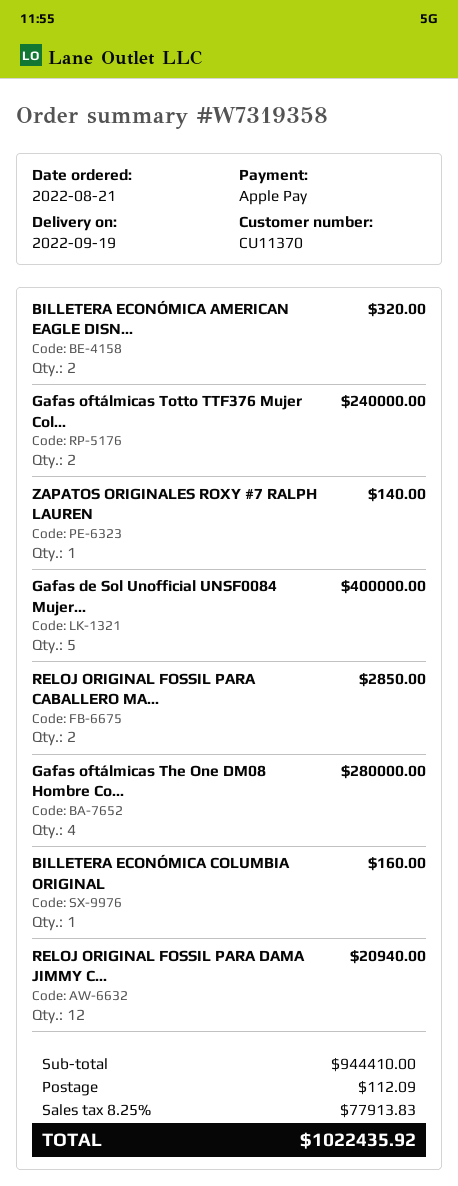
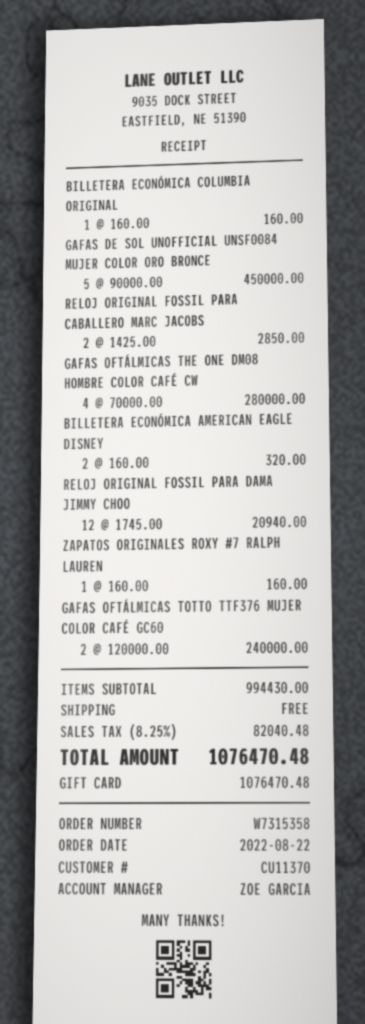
order number: W7319358 -> W7315358
order date: 2022-08-21 -> 2022-08-22
payment method: Apple Pay -> gift card
ZAPATOS ORIGINALES ROXY #7 RALPH LAUREN: 1 for 140.00 -> 1 for 160.00
Gafas de Sol Unofficial UNSF0084 Mujer...: 5 for 400000.00 -> 5 for 450000.00
subtotal: 944410.00 -> 994430.00
shipping: 112.09 -> 0.00
tax: 8.25% = 77913.83 -> 8.25% = 82040.48
total: 1022435.92 -> 1076470.48

